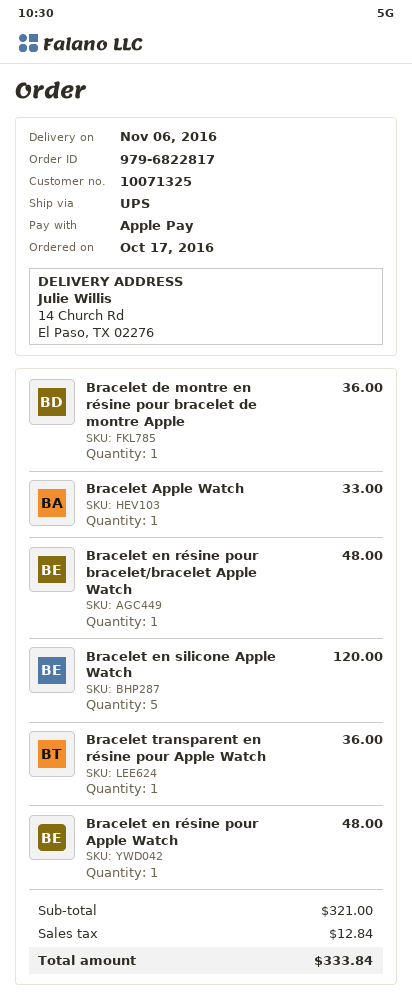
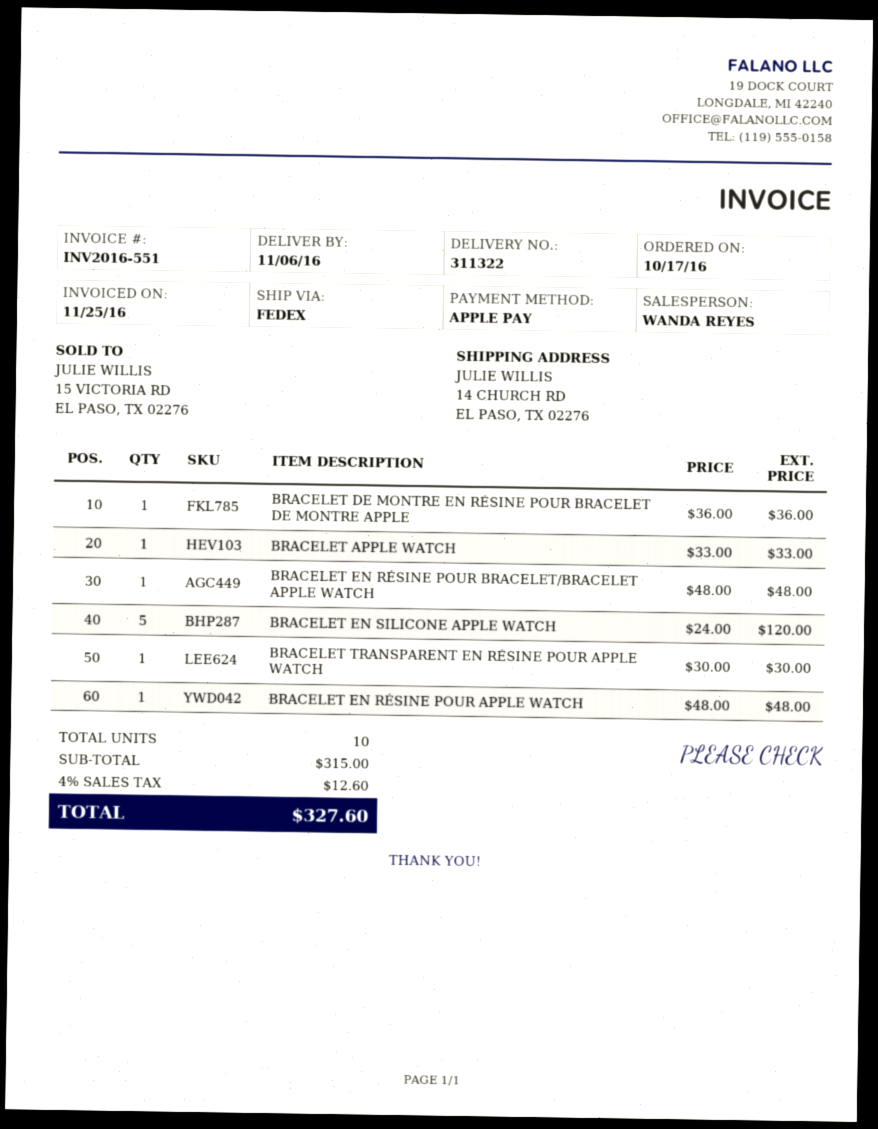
shipping method: UPS -> FedEx
Bracelet transparent en résine pour Apple Watch: 1 for 36.00 -> 1 for 30.00
subtotal: 321.00 -> 315.00
tax: 12.84 -> 12.60
total: 333.84 -> 327.60

